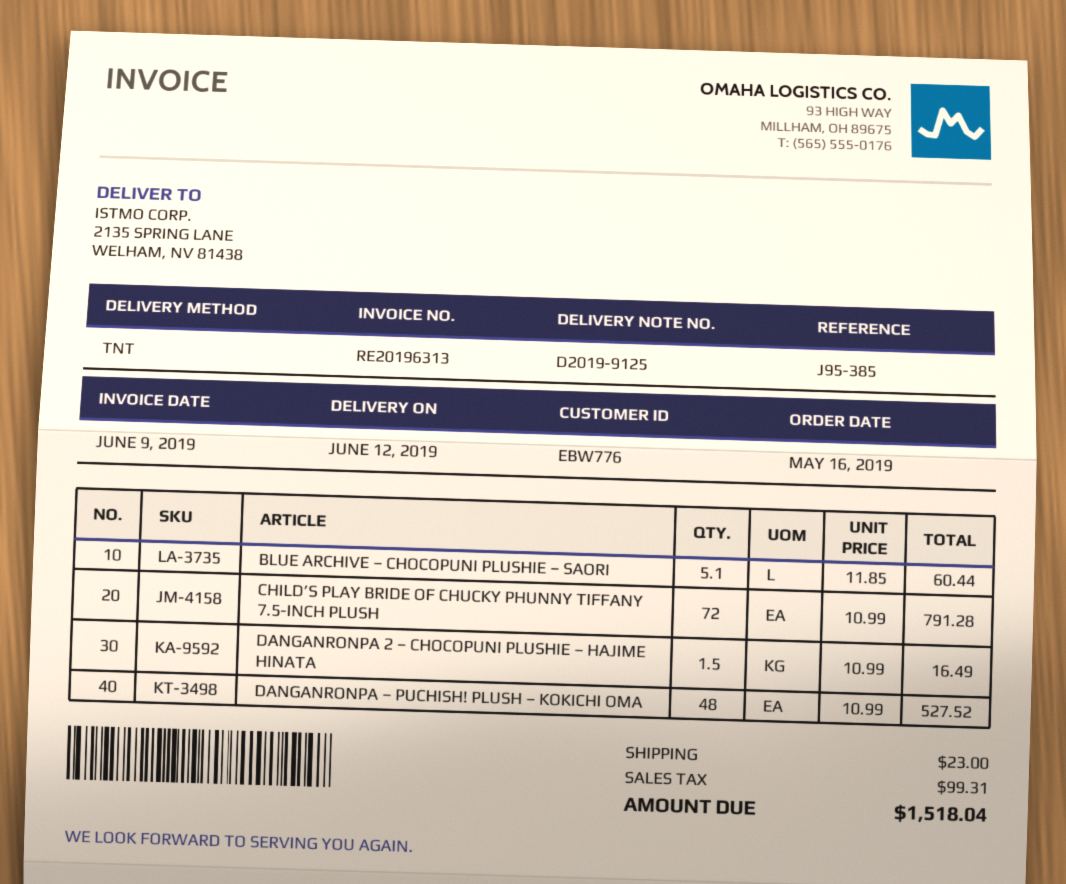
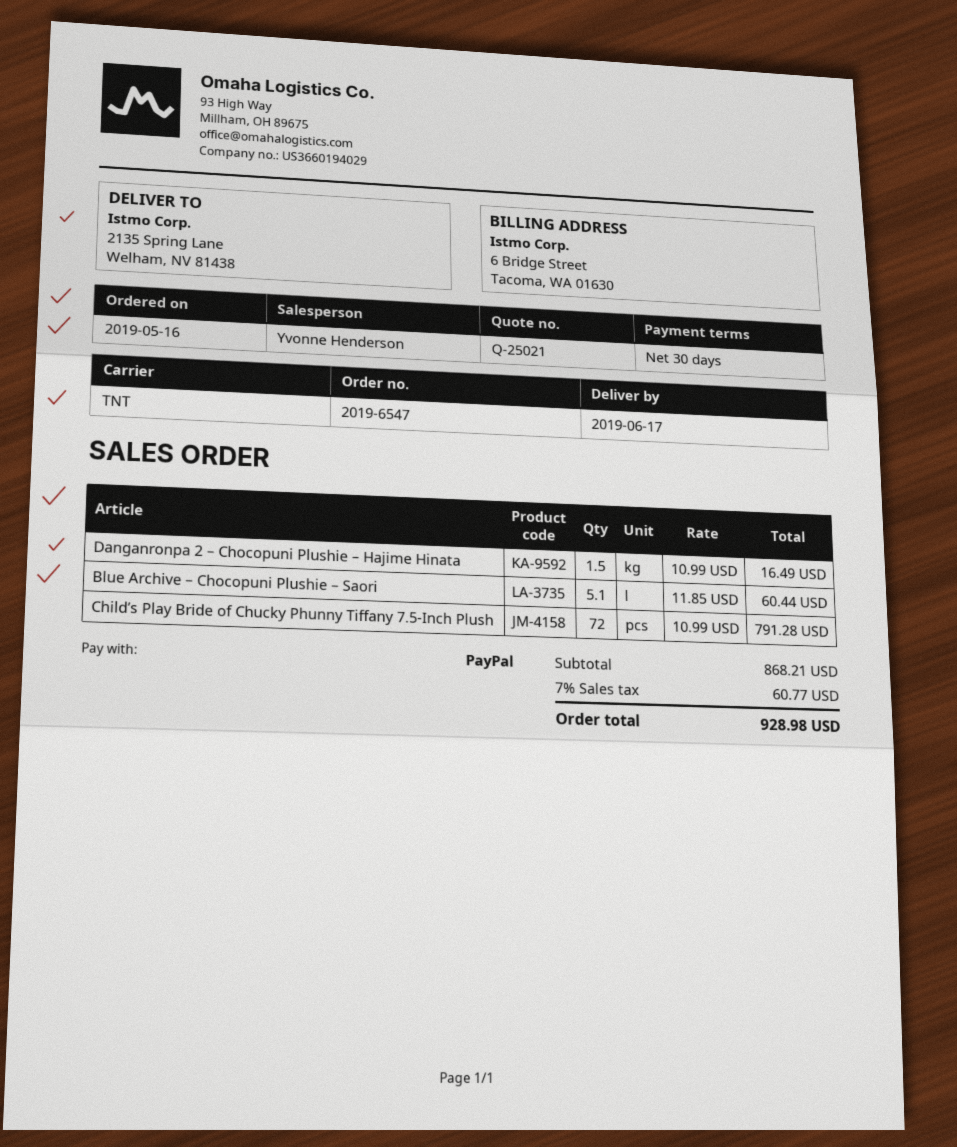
delivery date: 2019-06-12 -> 2019-06-17
DANGANRONPA – PUCHISH! PLUSH – KOKICHI OMA: 48 x 10.99 = 527.52 -> none
shipping: 23.00 -> none
tax: 99.31 -> 60.77
total: 1518.04 -> 928.98

